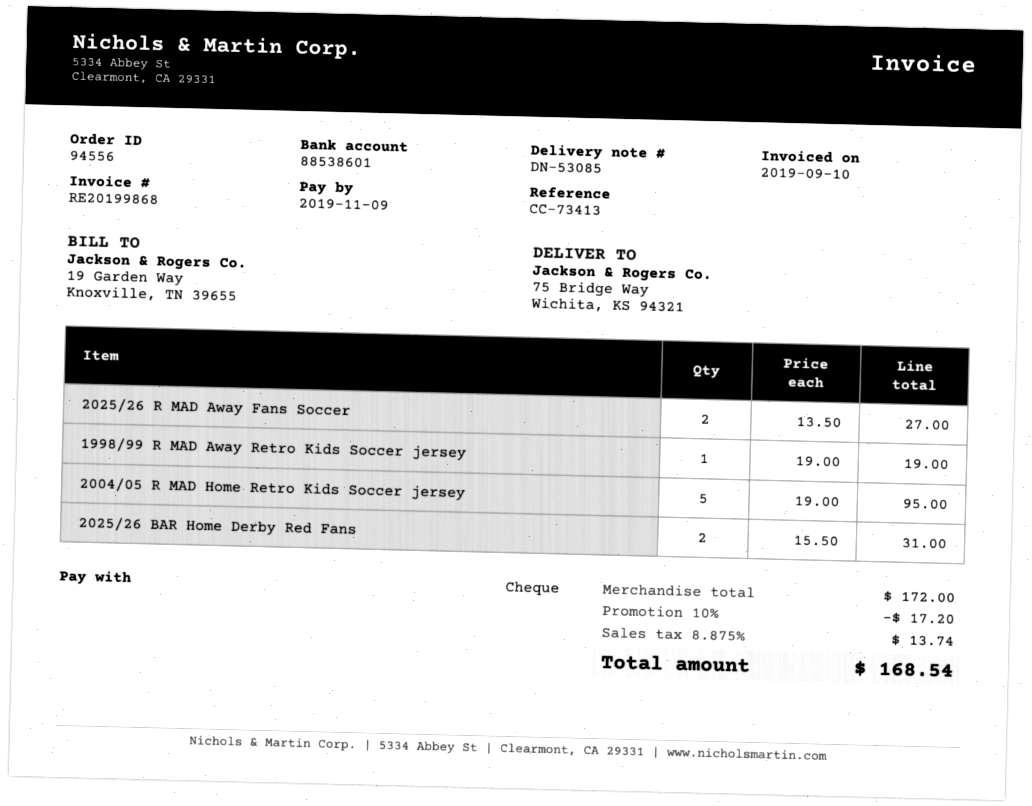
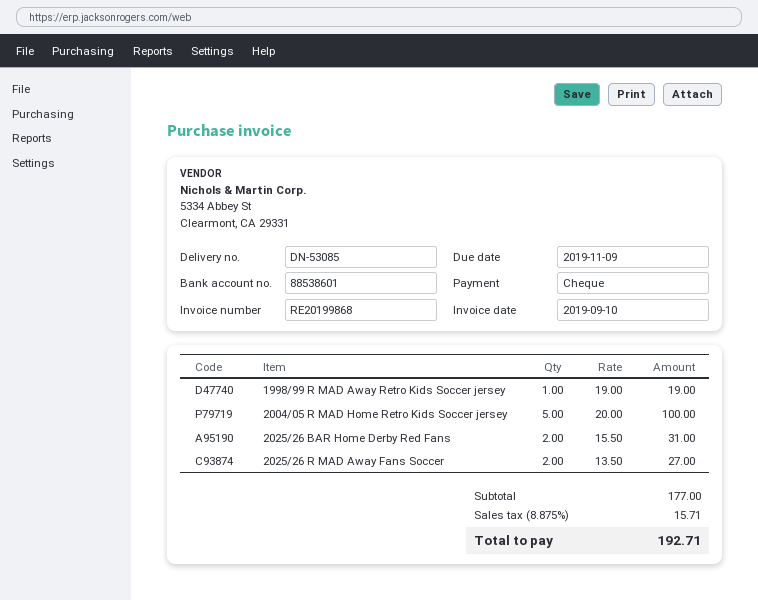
2004/05 R MAD Home Retro Kids Soccer jersey: 5 x 19.00 = 95.00 -> 5 x 20.00 = 100.00
subtotal: 172.00 -> 177.00
discount: 10% = 17.20 -> none
tax: 8.875% = 13.74 -> 8.875% = 15.71
total: 168.54 -> 192.71

